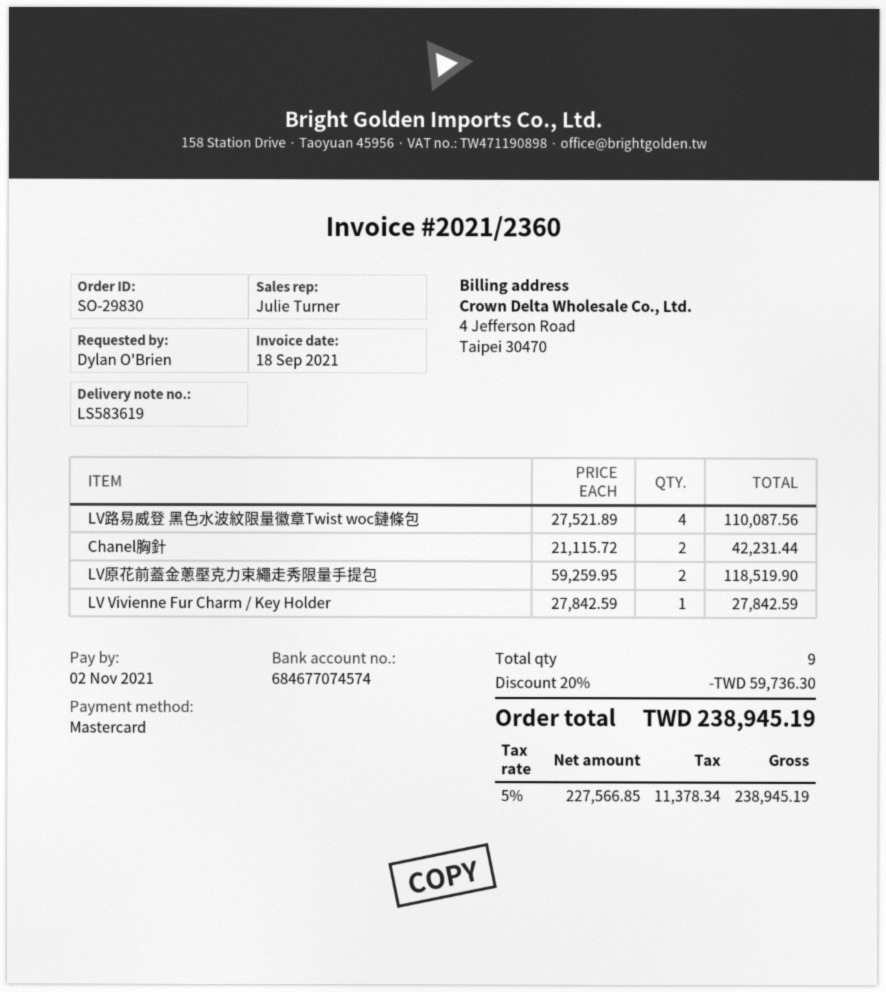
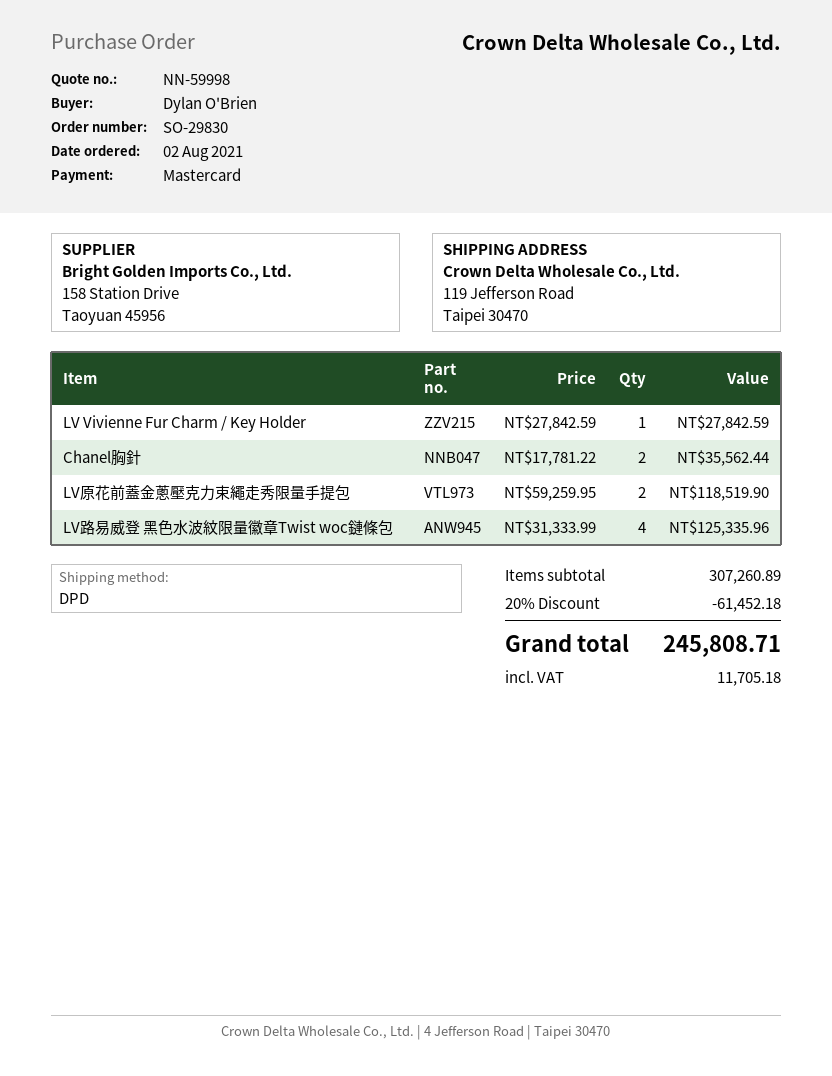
LV路易威登 黑色水波紋限量徽章Twist woc鏈條包: 4 x 27521.89 = 110087.56 -> 4 x 31333.99 = 125335.96
Chanel胸針: 2 x 21115.72 = 42231.44 -> 2 x 17781.22 = 35562.44
discount: 20% = 59736.30 -> 20% = 61452.18
tax: 11378.34 -> 11705.18
total: 238945.19 -> 245808.71

